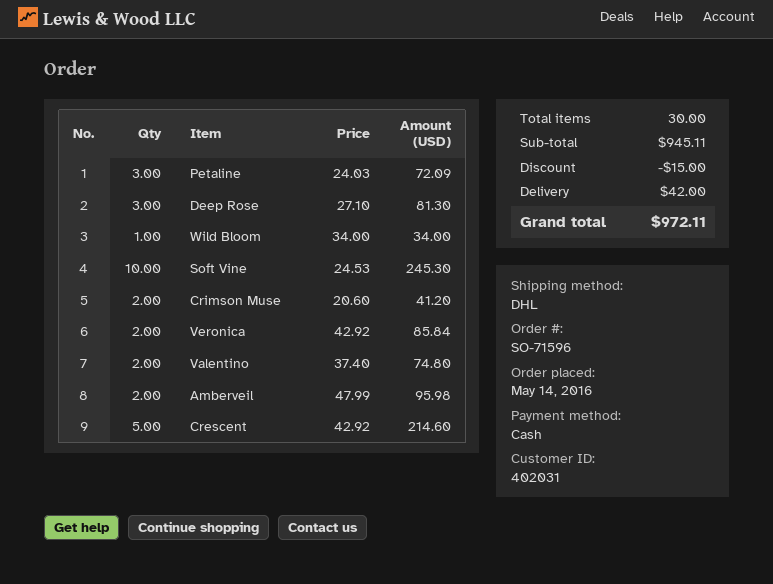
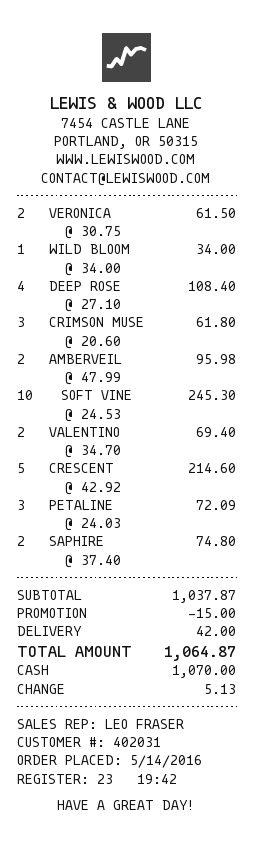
Deep Rose: 3 x 27.10 = 81.30 -> 4 x 27.10 = 108.40
Crimson Muse: 2 x 20.60 = 41.20 -> 3 x 20.60 = 61.80
Veronica: 2 x 42.92 = 85.84 -> 2 x 30.75 = 61.50
Valentino: 2 x 37.40 = 74.80 -> 2 x 34.70 = 69.40
SAPHIRE: none -> 2 x 37.40 = 74.80
subtotal: 945.11 -> 1037.87
total: 972.11 -> 1064.87

